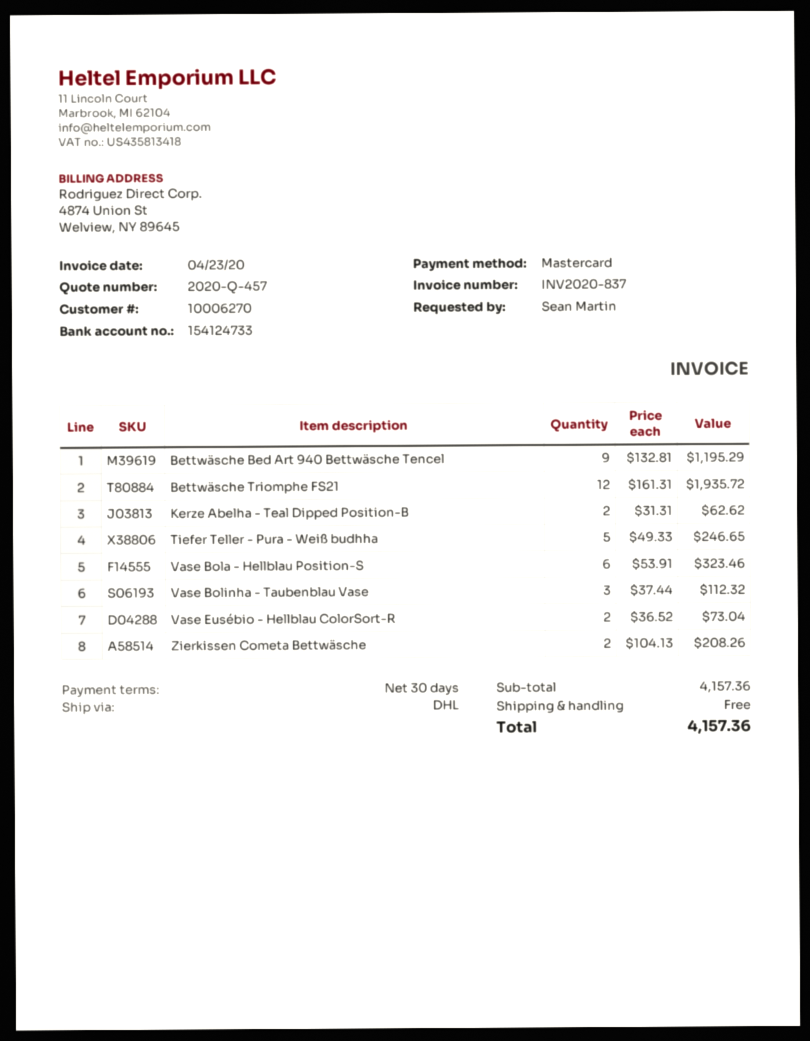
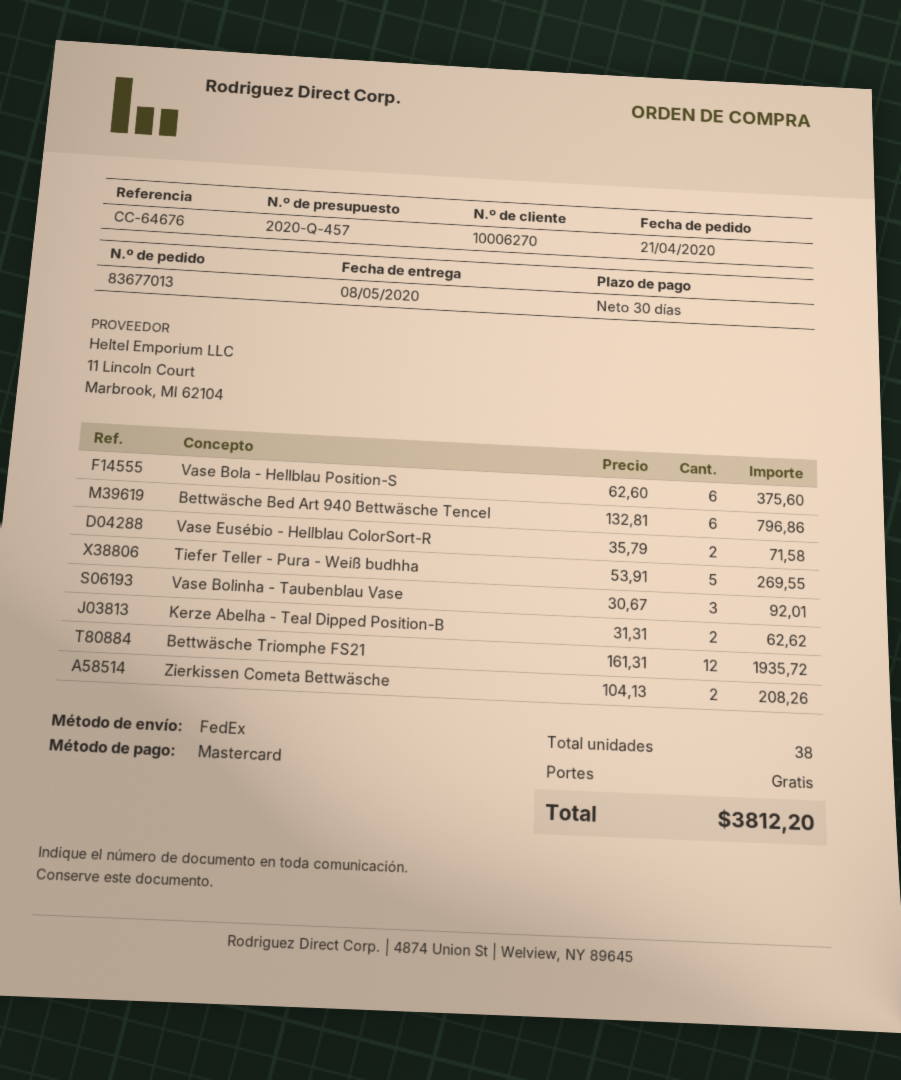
shipping method: DHL -> FedEx
Bettwäsche Bed Art 940 Bettwäsche Tencel: 9 x 132.81 = 1195.29 -> 6 x 132.81 = 796.86
Tiefer Teller - Pura - Weiß budhha: 5 x 49.33 = 246.65 -> 5 x 53.91 = 269.55
Vase Bola - Hellblau Position-S: 6 x 53.91 = 323.46 -> 6 x 62.60 = 375.60
Vase Bolinha - Taubenblau Vase: 3 x 37.44 = 112.32 -> 3 x 30.67 = 92.01
Vase Eusébio - Hellblau ColorSort-R: 2 x 36.52 = 73.04 -> 2 x 35.79 = 71.58
total: 4157.36 -> 3812.20

